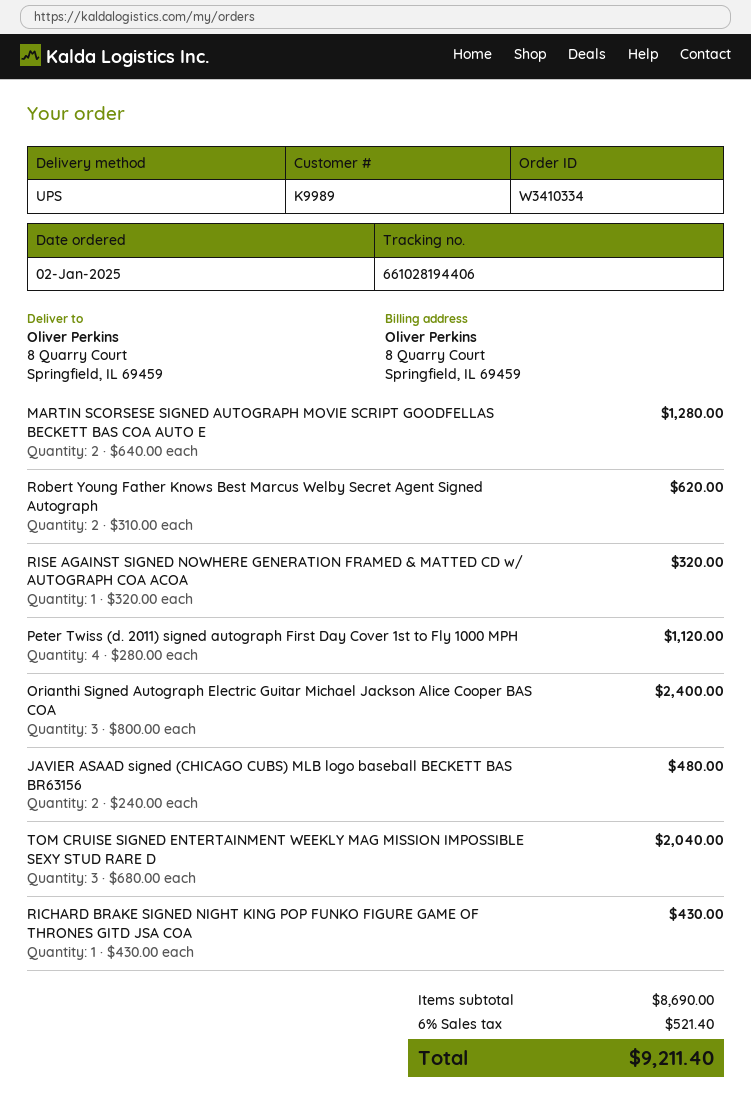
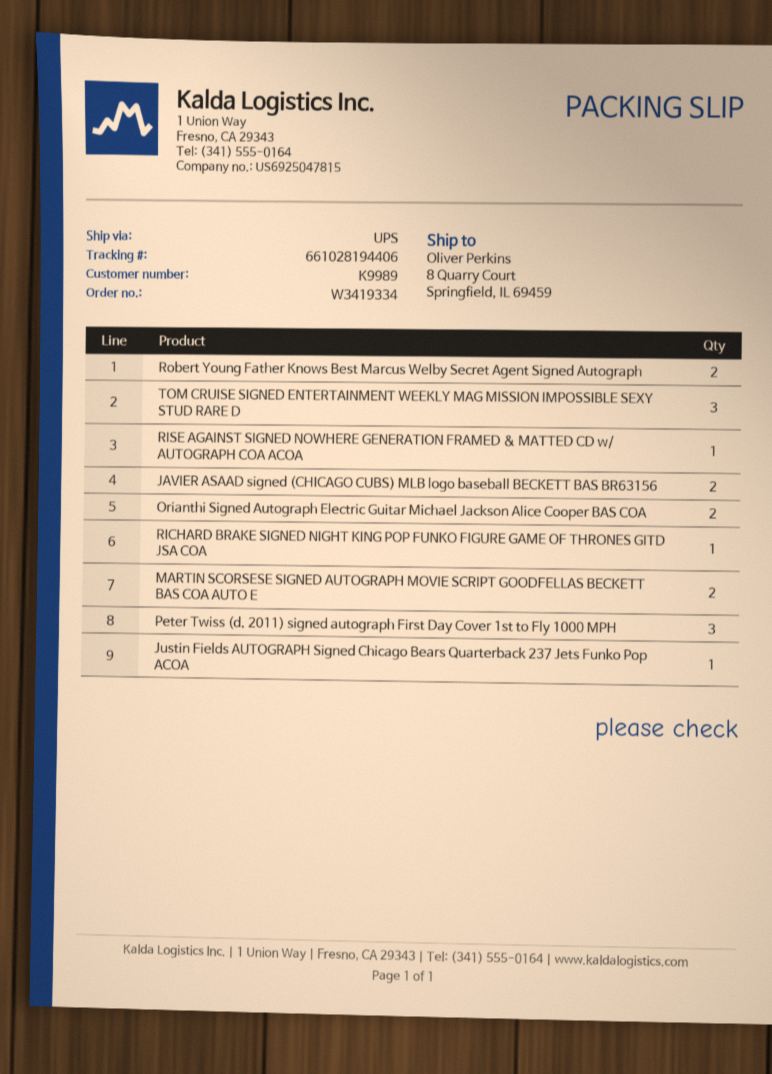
order number: W3410334 -> W3419334
Peter Twiss (d. 2011) signed autograph First Day Cover 1st to Fly 1000 MPH: 4 -> 3
Orianthi Signed Autograph Electric Guitar Michael Jackson Alice Cooper BAS COA: 3 -> 2
Justin Fields AUTOGRAPH Signed Chicago Bears Quarterback 237 Jets Funko Pop ACOA: none -> 1

